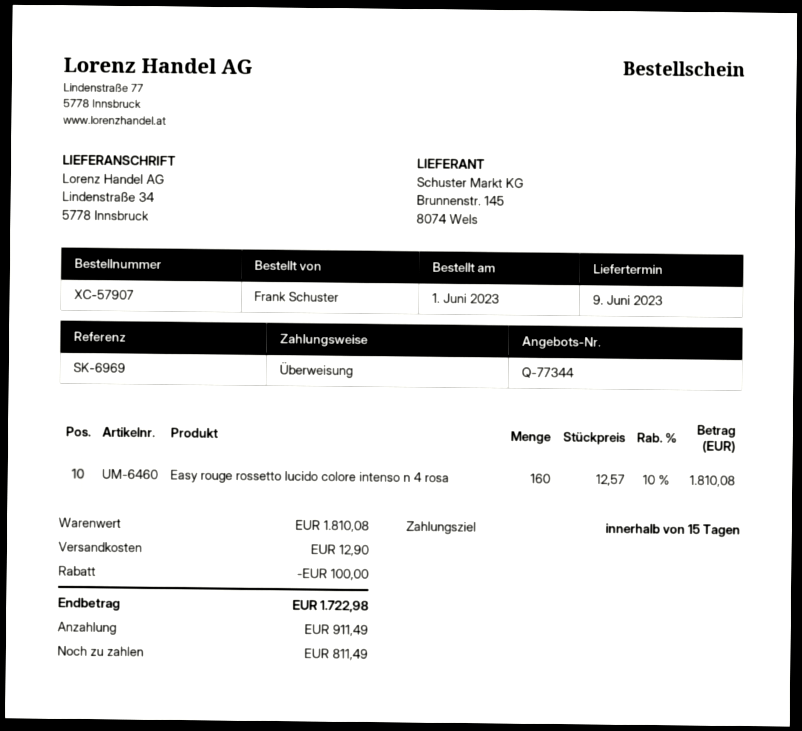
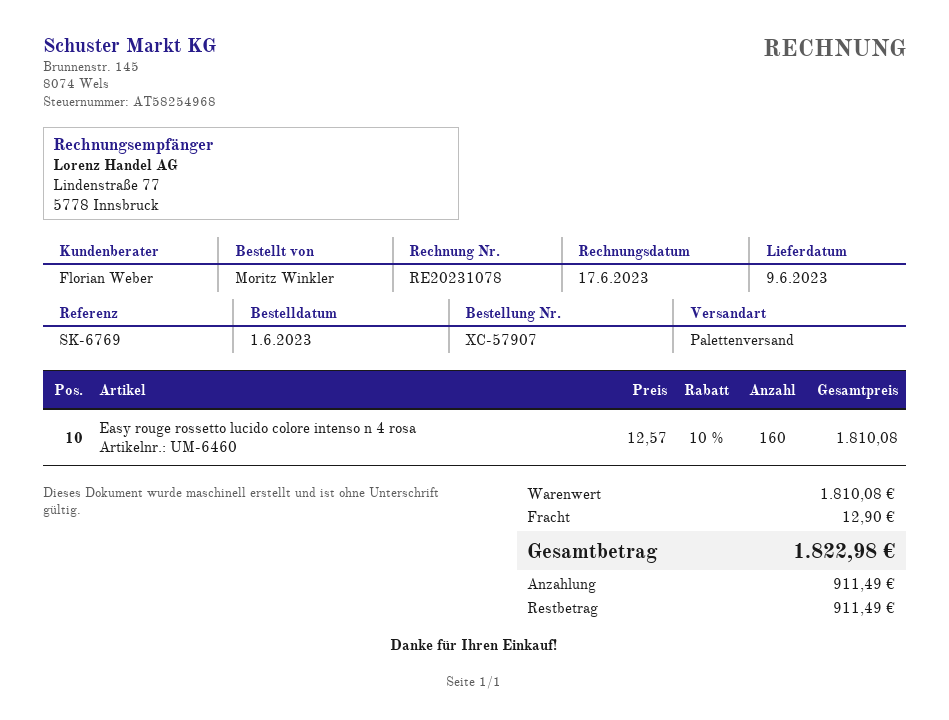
reference: SK-6969 -> SK-6769
ordered by: Frank Schuster -> Moritz Winkler
discount: 100.00 -> none
total: 1722.98 -> 1822.98
balance: 811.49 -> 911.49

